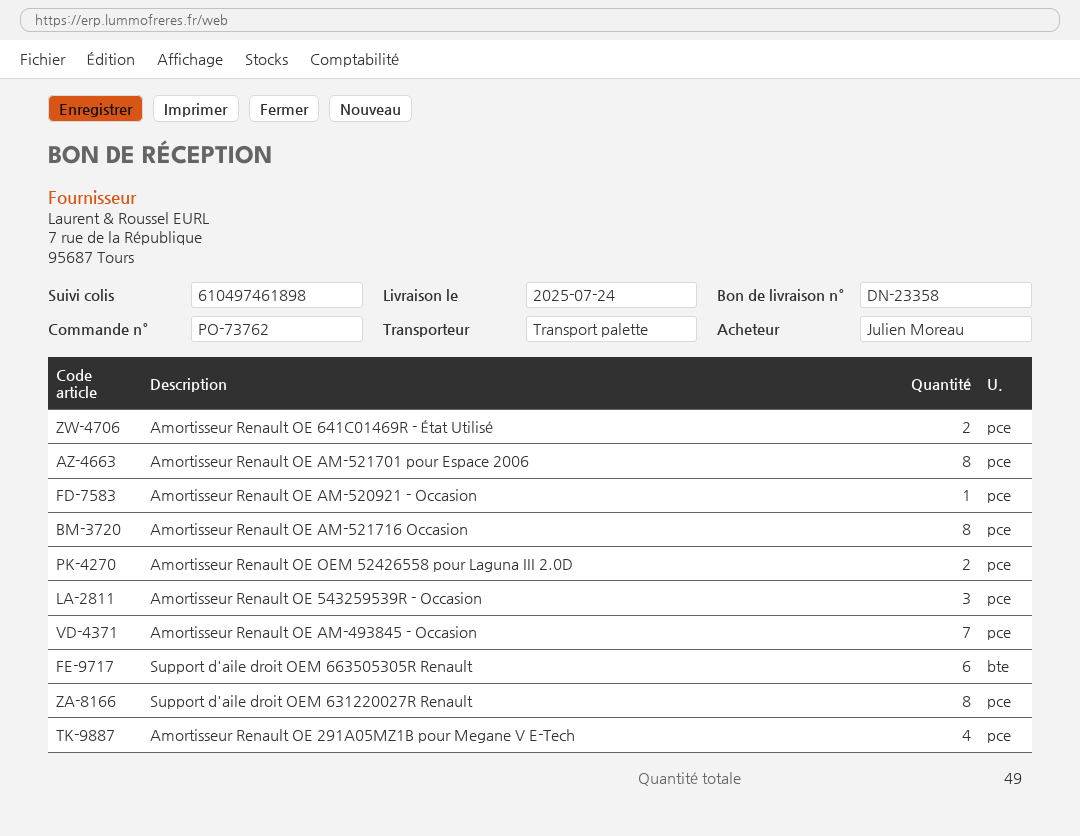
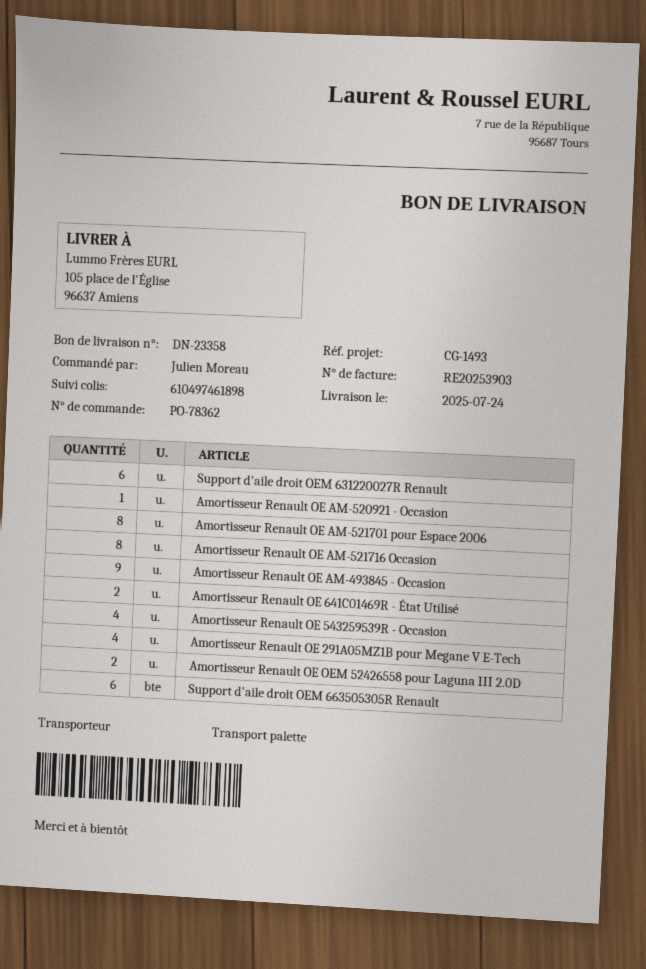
order number: PO-73762 -> PO-78362
Amortisseur Renault OE 543259539R - Occasion: 3 -> 4
Amortisseur Renault OE AM-493845 - Occasion: 7 -> 9
Support d'aile droit OEM 631220027R Renault: 8 -> 6

